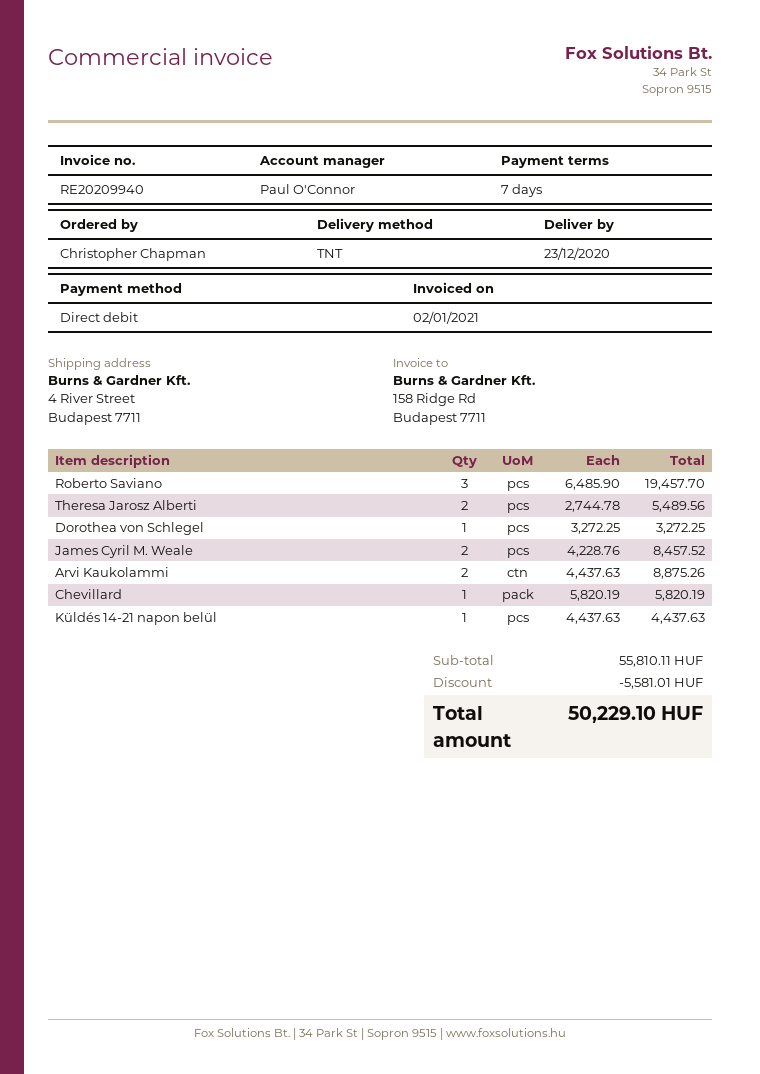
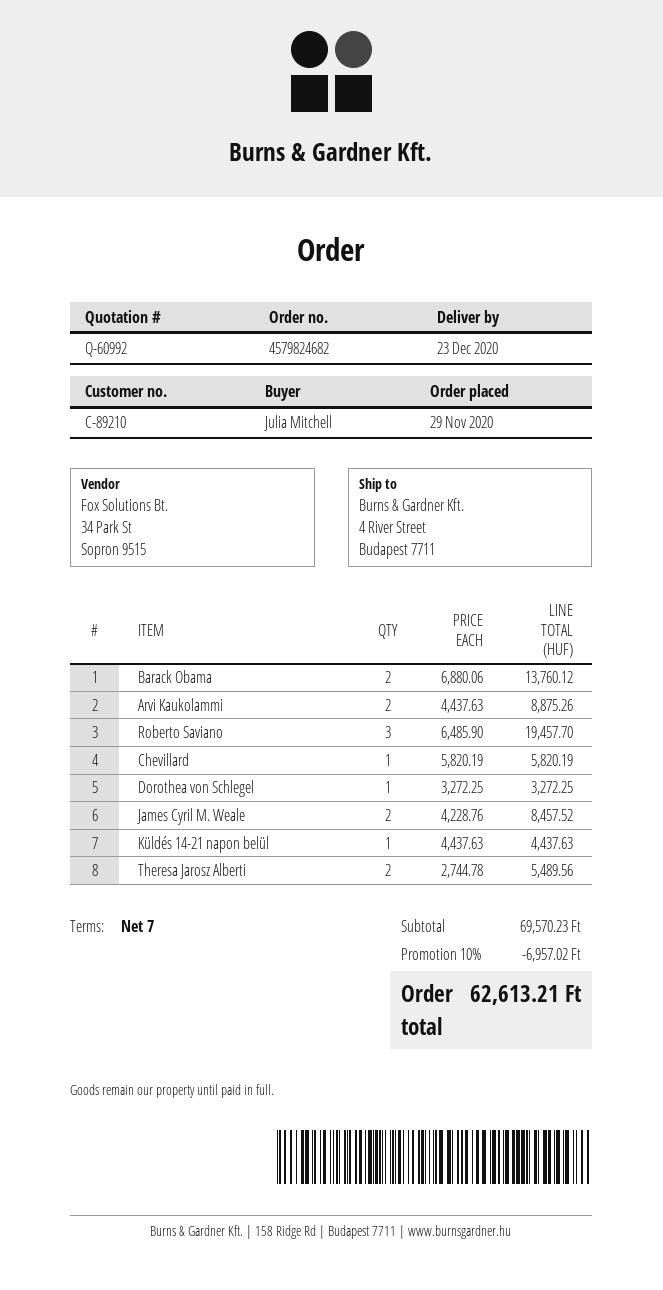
ordered by: Christopher Chapman -> Julia Mitchell
Barack Obama: none -> 2 x 6880.06 = 13760.12
subtotal: 55810.11 -> 69570.23
discount: 5581.01 -> 6957.02
total: 50229.10 -> 62613.21

